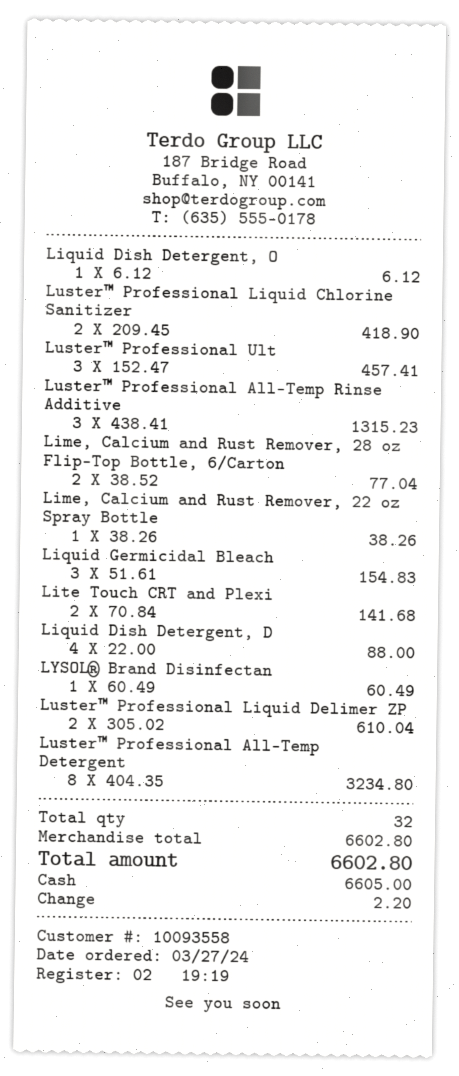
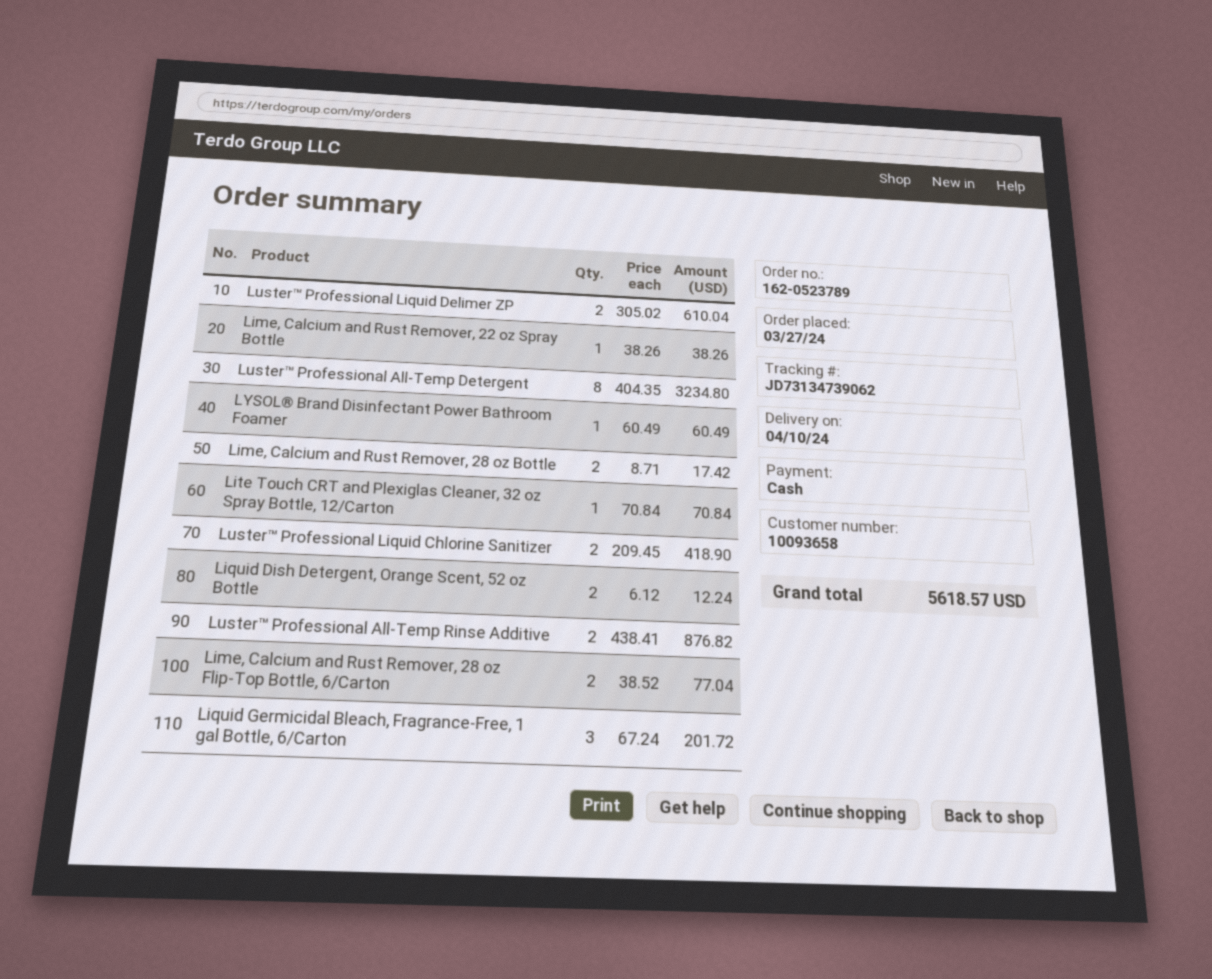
customer number: 10093558 -> 10093658
Liquid Dish Detergent, O: 1 x 6.12 = 6.12 -> 2 x 6.12 = 12.24
Luster™ Professional Ult: 3 x 152.47 = 457.41 -> none
Luster™ Professional All-Temp Rinse Additive: 3 x 438.41 = 1315.23 -> 2 x 438.41 = 876.82
Liquid Germicidal Bleach: 3 x 51.61 = 154.83 -> 3 x 67.24 = 201.72
Lite Touch CRT and Plexi: 2 x 70.84 = 141.68 -> 1 x 70.84 = 70.84
Liquid Dish Detergent, D: 4 x 22.00 = 88.00 -> none
Lime, Calcium and Rust Remover, 28 oz Bottle: none -> 2 x 8.71 = 17.42
total: 6602.80 -> 5618.57

